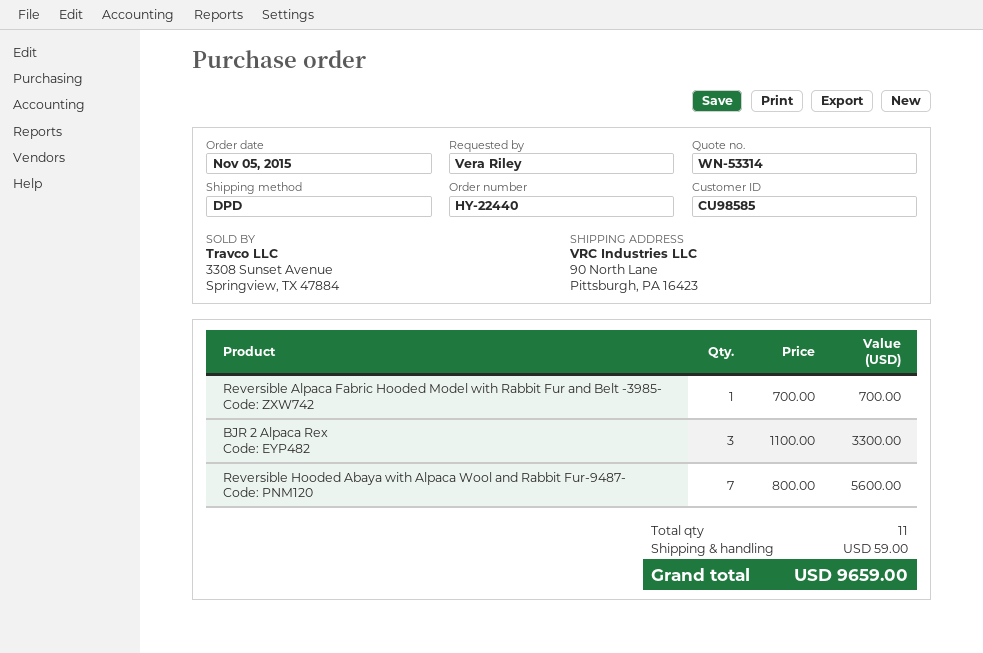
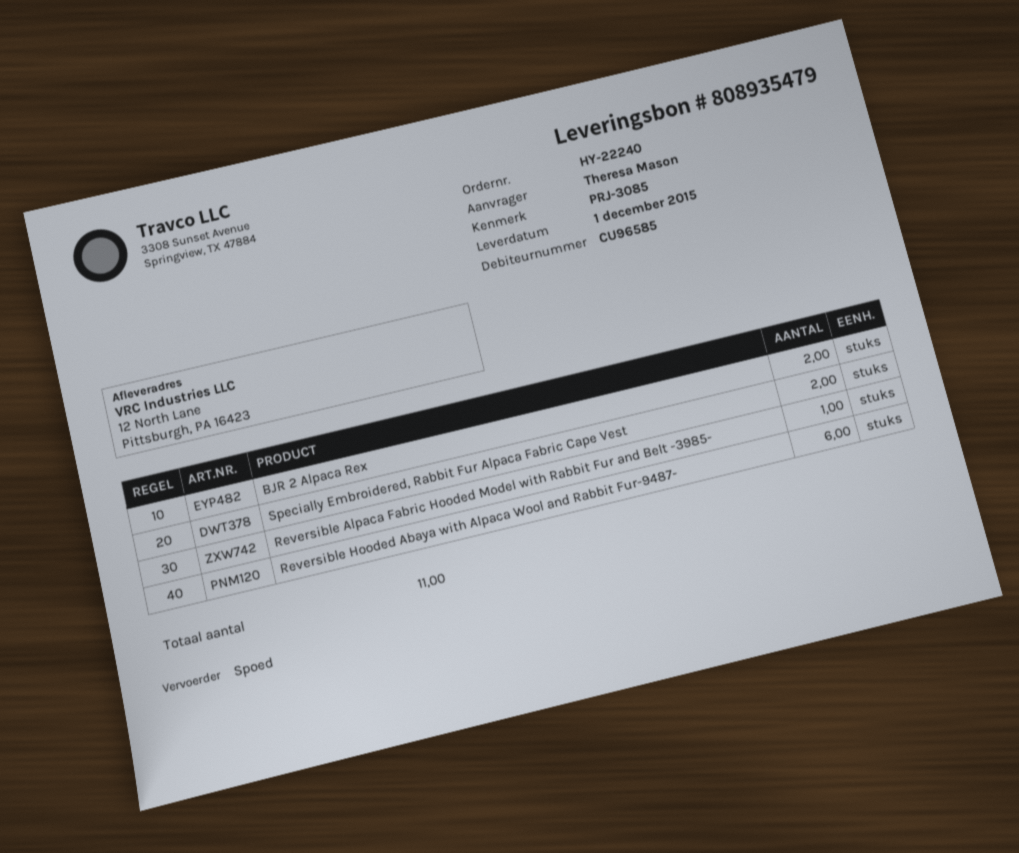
order number: HY-22440 -> HY-22240
customer number: CU98585 -> CU96585
ordered by: Vera Riley -> Theresa Mason
shipping method: DPD -> express
ship to: 90 North Lane, Pittsburgh, PA 16423 -> 12 North Lane, Pittsburgh, PA 16423
BJR 2 Alpaca Rex: 3 -> 2
Reversible Hooded Abaya with Alpaca Wool and Rabbit Fur-9487-: 7 -> 6
Specially Embroidered, Rabbit Fur Alpaca Fabric Cape Vest: none -> 2

